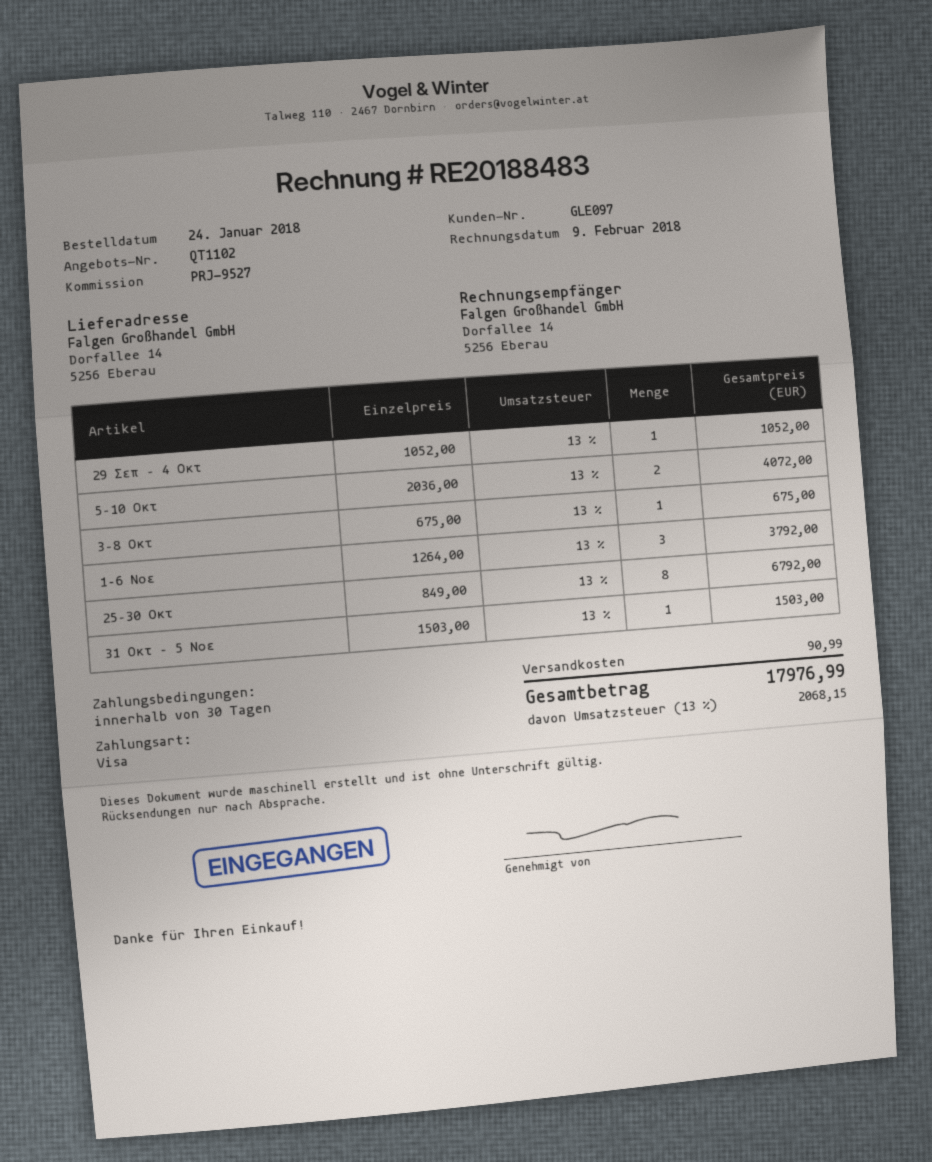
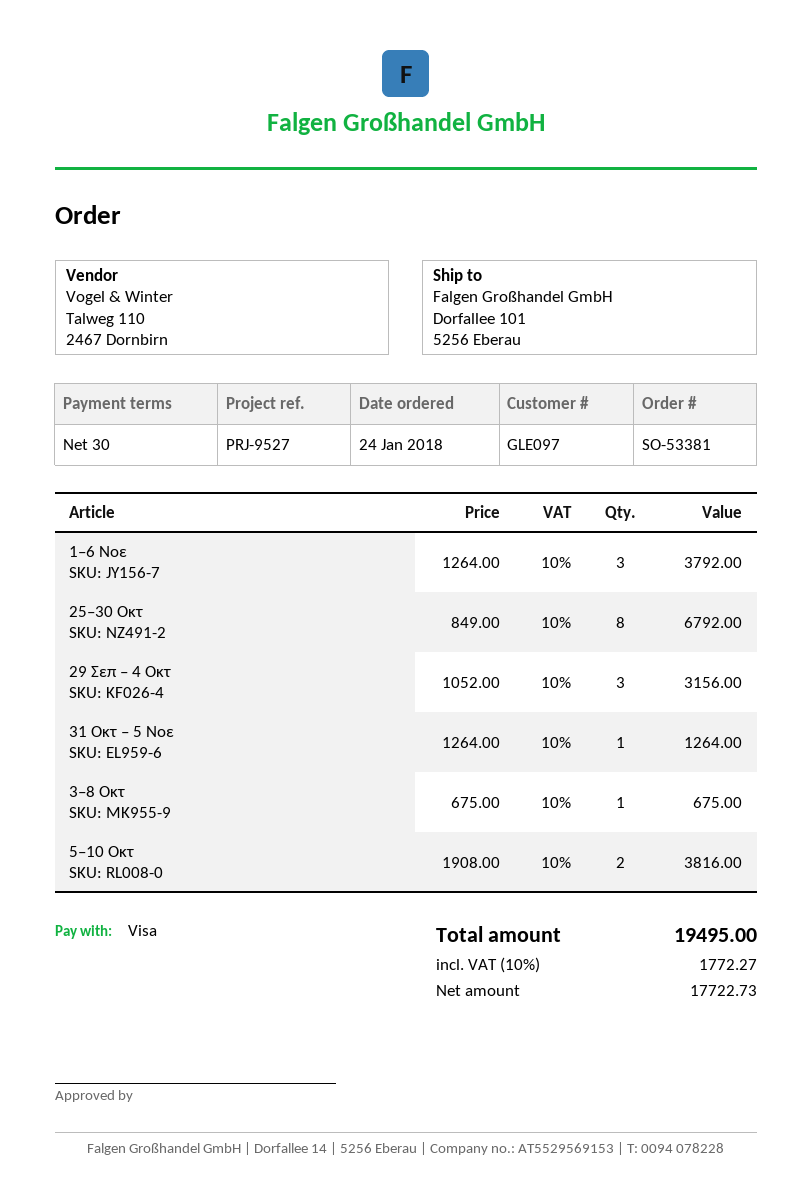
ship to: Dorfallee 14, 5256 Eberau -> Dorfallee 101, 5256 Eberau
29 Σεπ – 4 Οκτ: 1 x 1052.00 = 1052.00 -> 3 x 1052.00 = 3156.00
5–10 Οκτ: 2 x 2036.00 = 4072.00 -> 2 x 1908.00 = 3816.00
31 Οκτ – 5 Νοε: 1 x 1503.00 = 1503.00 -> 1 x 1264.00 = 1264.00
shipping: 90.99 -> none
tax: 13% = 2068.15 -> 10% = 1772.27
total: 17976.99 -> 19495.00

